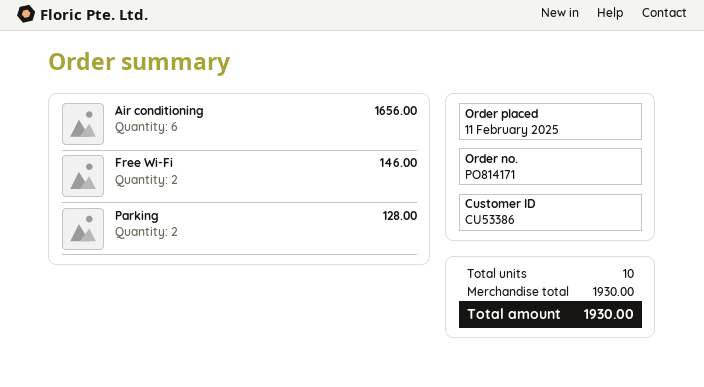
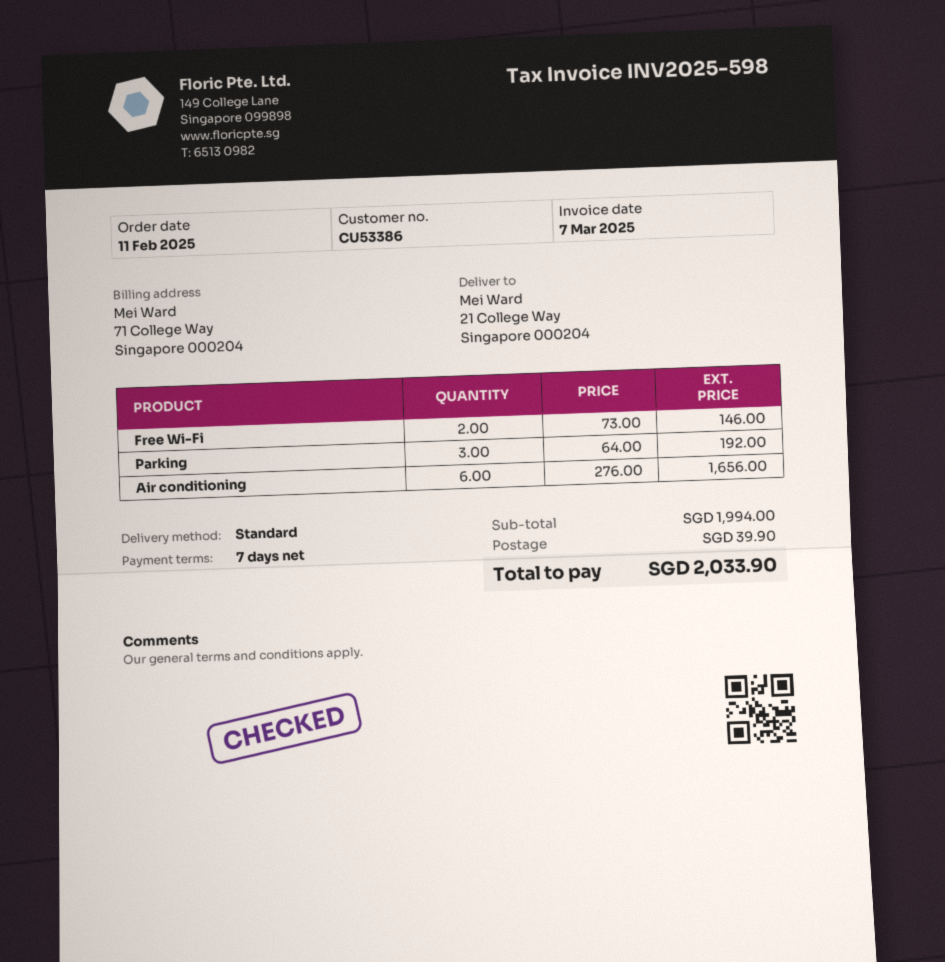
Parking: 2 for 128.00 -> 3 for 192.00
subtotal: 1930.00 -> 1994.00
shipping: none -> 39.90
total: 1930.00 -> 2033.90

